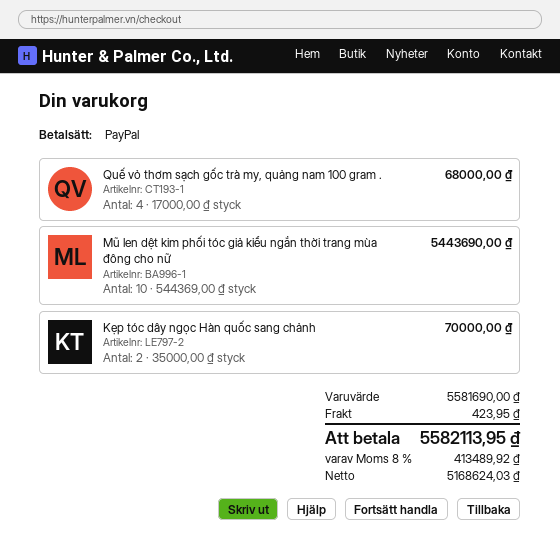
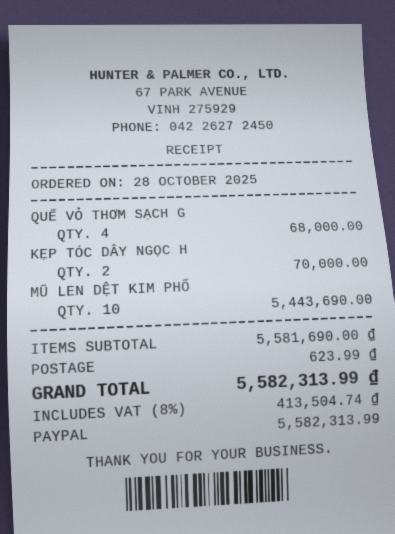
shipping: 423.95 -> 623.99
tax: 8% = 413489.92 -> 8% = 413504.74
total: 5582113.95 -> 5582313.99

